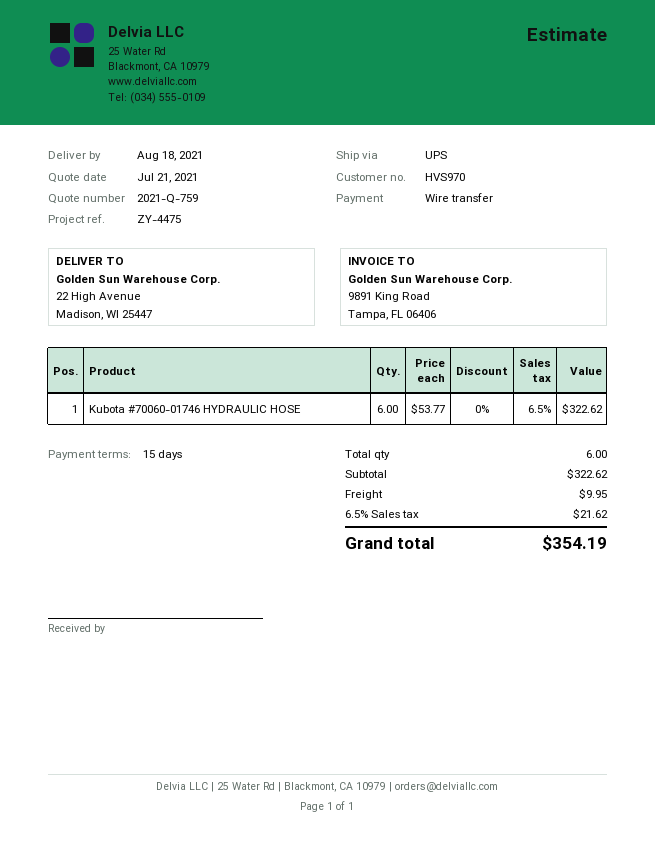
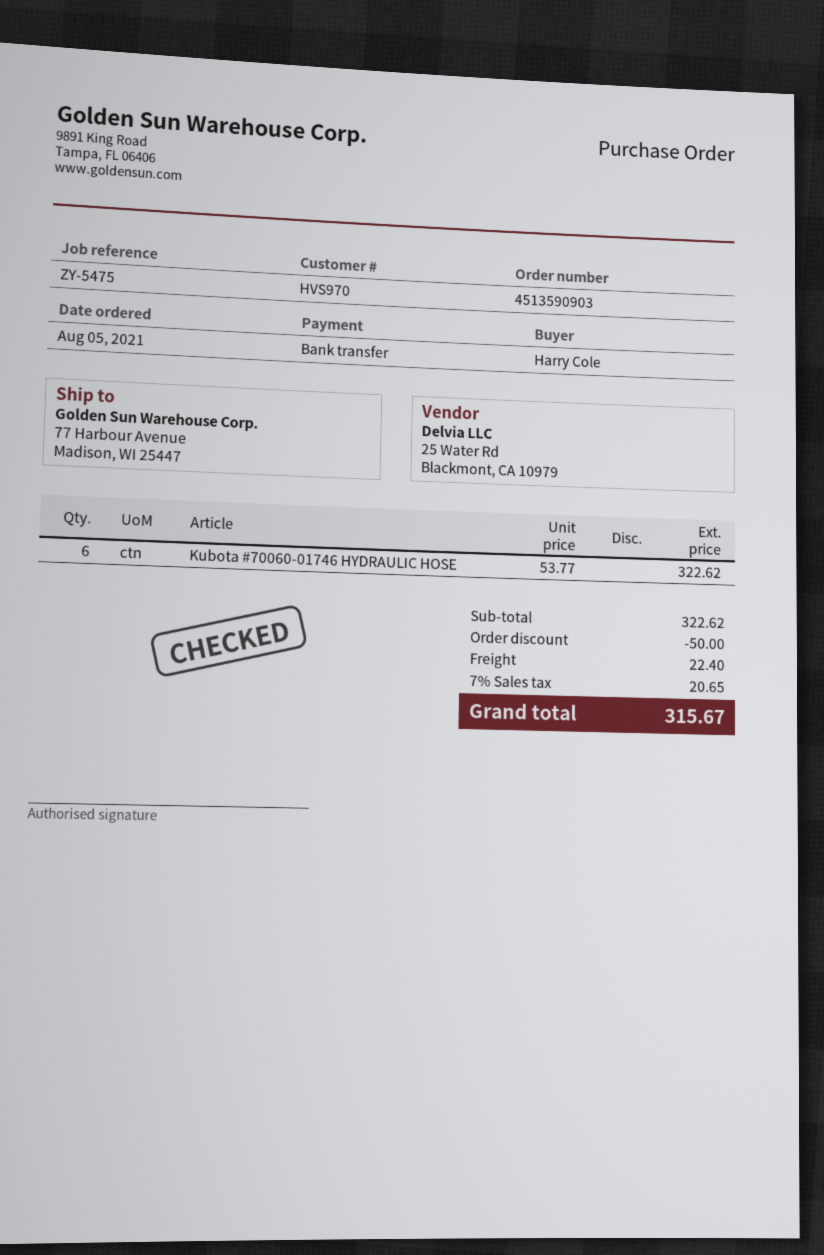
reference: ZY-4475 -> ZY-5475
ship to: 22 High Avenue, Madison, WI 25447 -> 77 Harbour Avenue, Madison, WI 25447
discount: none -> 50.00
shipping: 9.95 -> 22.40
tax: 6.5% = 21.62 -> 7% = 20.65
total: 354.19 -> 315.67

